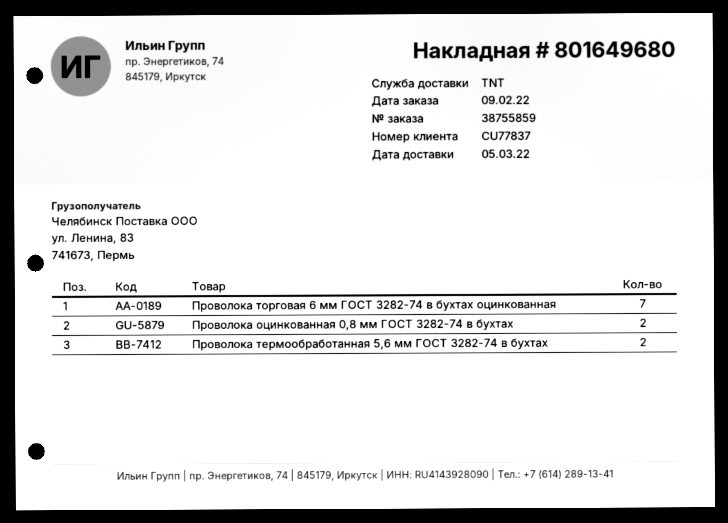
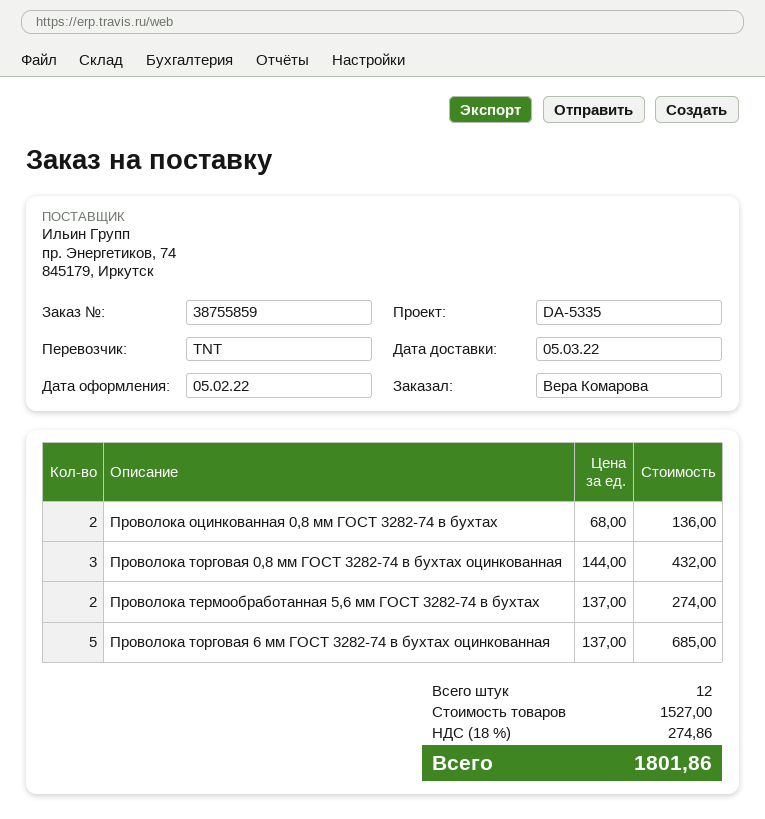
order date: 2022-02-09 -> 2022-02-05
Проволока торговая 6 мм ГОСТ 3282-74 в бухтах оцинкованная: 7 -> 5
Проволока торговая 0,8 мм ГОСТ 3282-74 в бухтах оцинкованная: none -> 3

